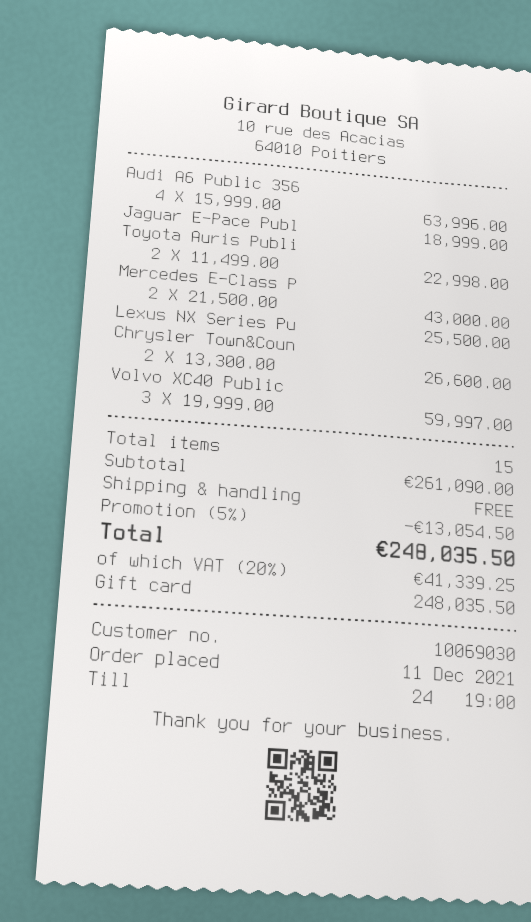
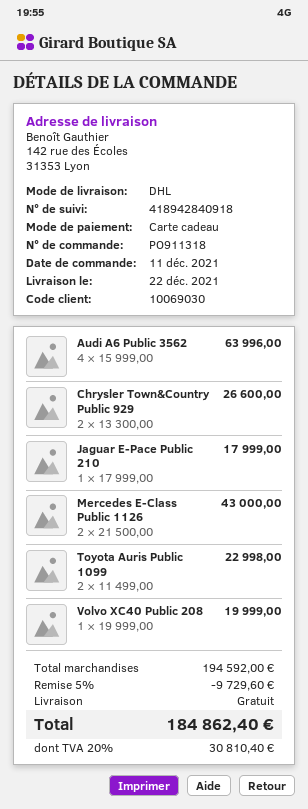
Jaguar E-Pace Publ: 1 x 18999.00 = 18999.00 -> 1 x 17999.00 = 17999.00
Lexus NX Series Pu: 1 x 25500.00 = 25500.00 -> none
Volvo XC40 Public: 3 x 19999.00 = 59997.00 -> 1 x 19999.00 = 19999.00
subtotal: 261090.00 -> 194592.00
discount: 5% = 13054.50 -> 5% = 9729.60
tax: 20% = 41339.25 -> 20% = 30810.40
total: 248035.50 -> 184862.40

